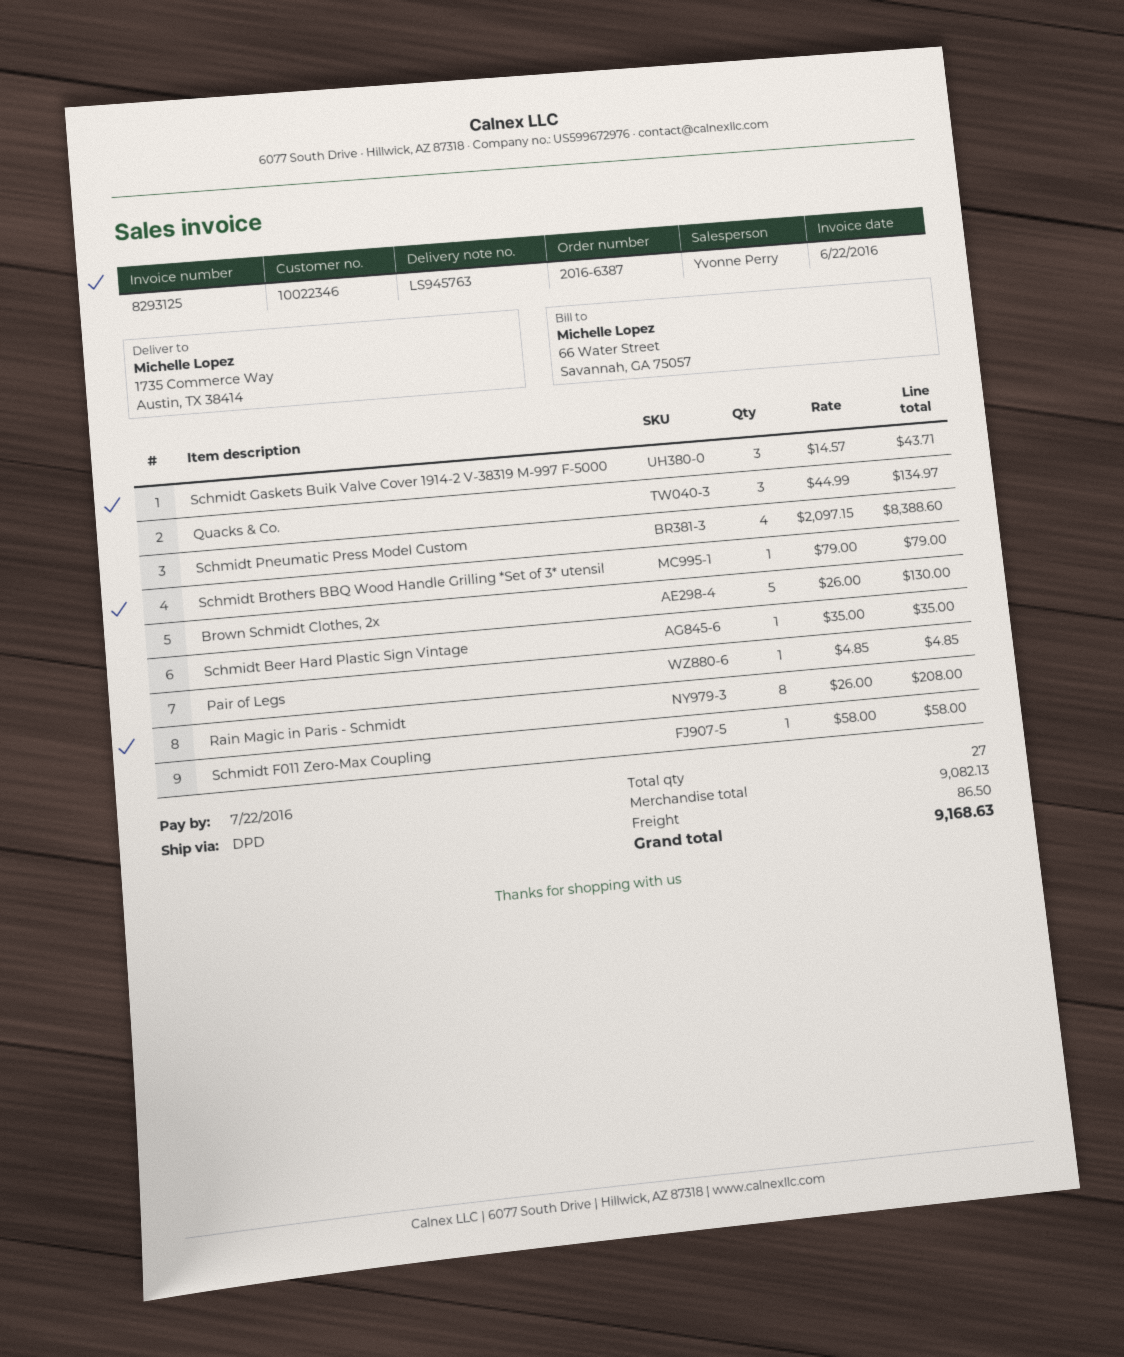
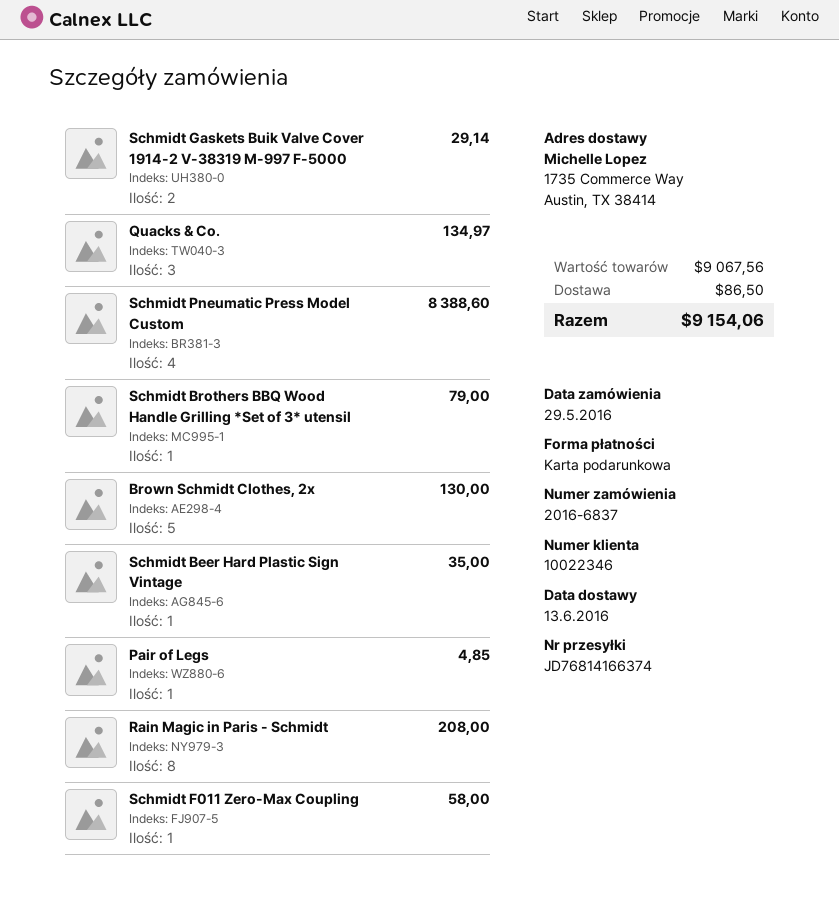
order number: 2016-6387 -> 2016-6837
Schmidt Gaskets Buik Valve Cover 1914-2 V-38319 M-997 F-5000: 3 for 43.71 -> 2 for 29.14
subtotal: 9082.13 -> 9067.56
total: 9168.63 -> 9154.06

